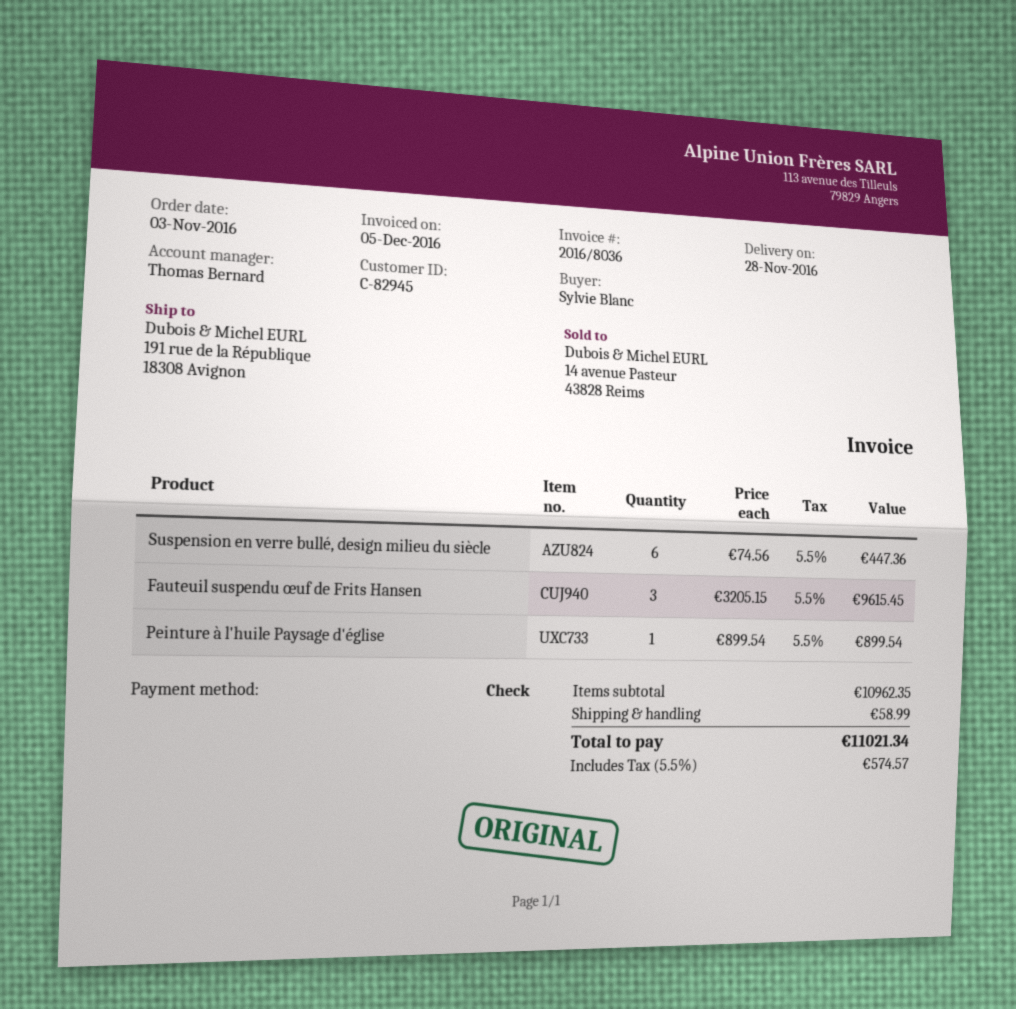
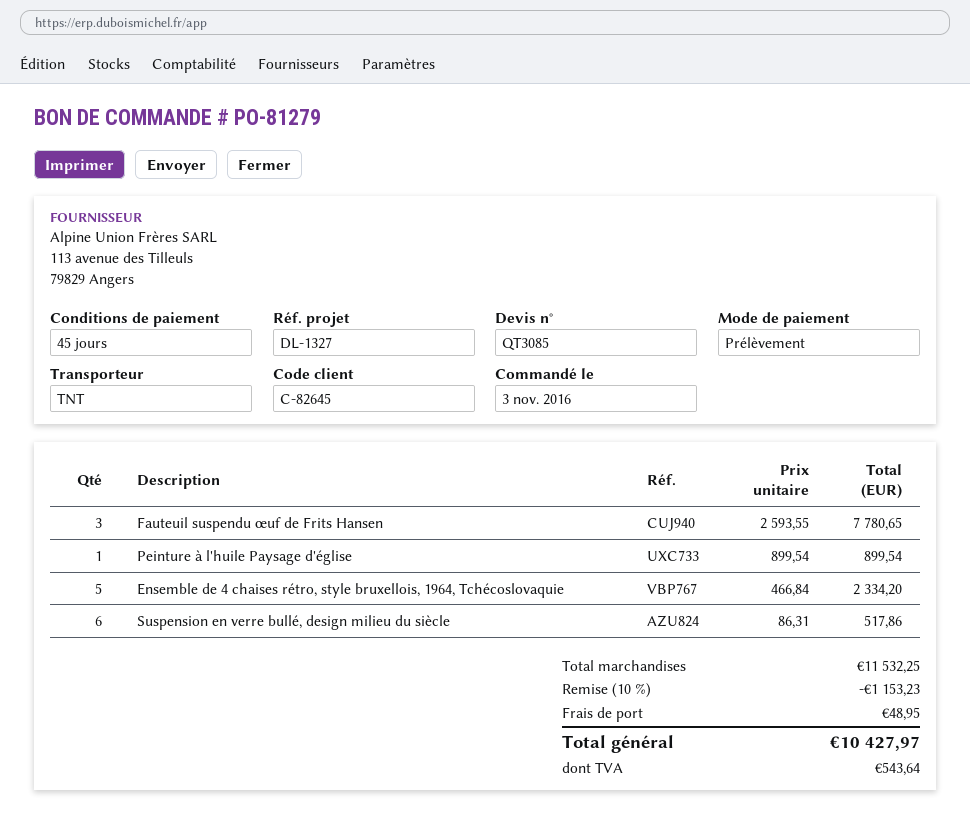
customer number: C-82945 -> C-82645
payment method: cheque -> direct debit
Suspension en verre bullé, design milieu du siècle: 6 x 74.56 = 447.36 -> 6 x 86.31 = 517.86
Fauteuil suspendu œuf de Frits Hansen: 3 x 3205.15 = 9615.45 -> 3 x 2593.55 = 7780.65
Ensemble de 4 chaises rétro, style bruxellois, 1964, Tchécoslovaquie: none -> 5 x 466.84 = 2334.20
subtotal: 10962.35 -> 11532.25
discount: none -> 10% = 1153.23
shipping: 58.99 -> 48.95
tax: 574.57 -> 543.64
total: 11021.34 -> 10427.97

